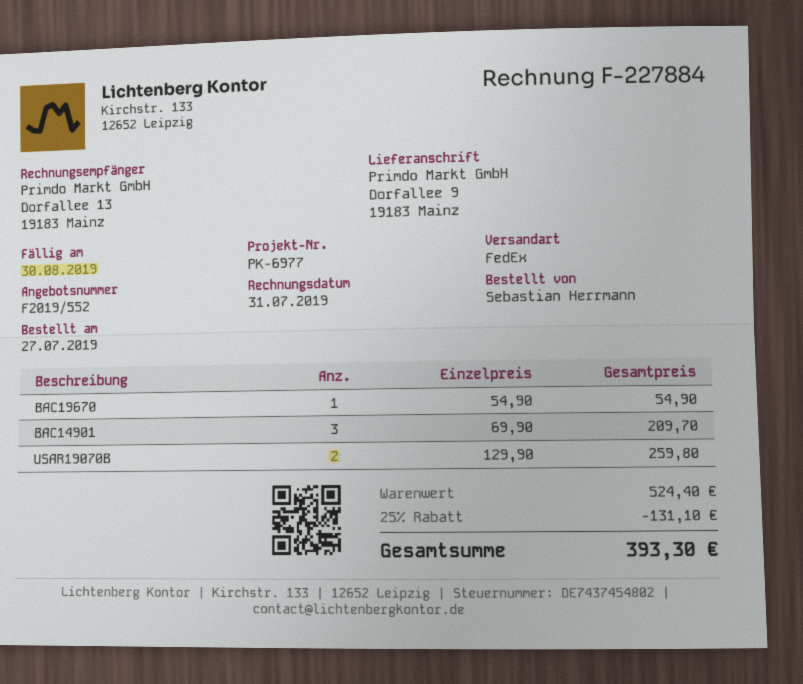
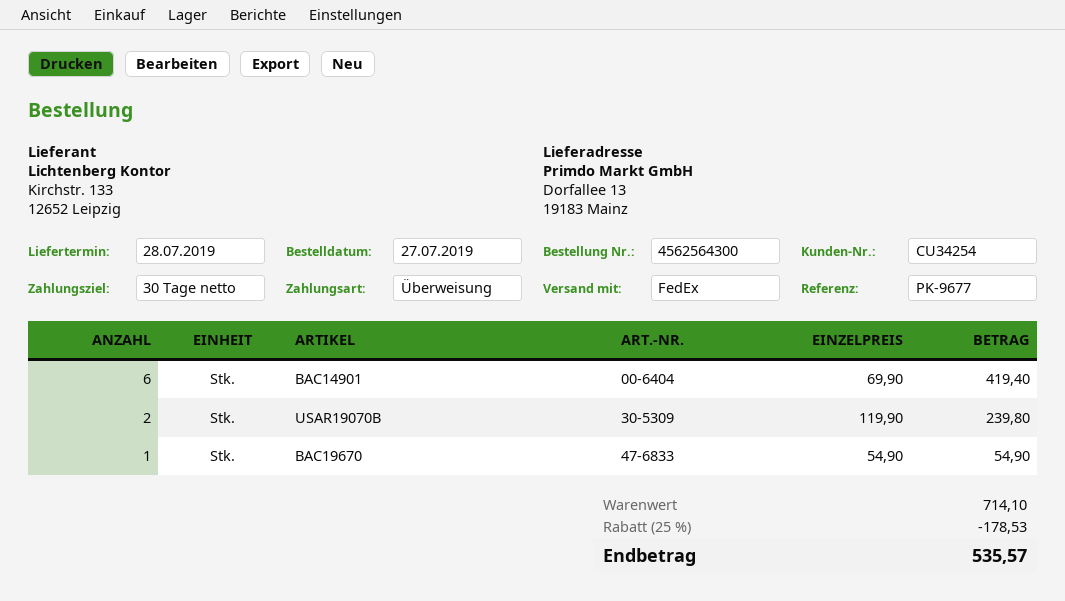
reference: PK-6977 -> PK-9677
ship to: Dorfallee 9, 19183 Mainz -> Dorfallee 13, 19183 Mainz
BAC14901: 3 x 69.90 = 209.70 -> 6 x 69.90 = 419.40
USAR19070B: 2 x 129.90 = 259.80 -> 2 x 119.90 = 239.80
subtotal: 524.40 -> 714.10
discount: 25% = 131.10 -> 25% = 178.53
total: 393.30 -> 535.57

